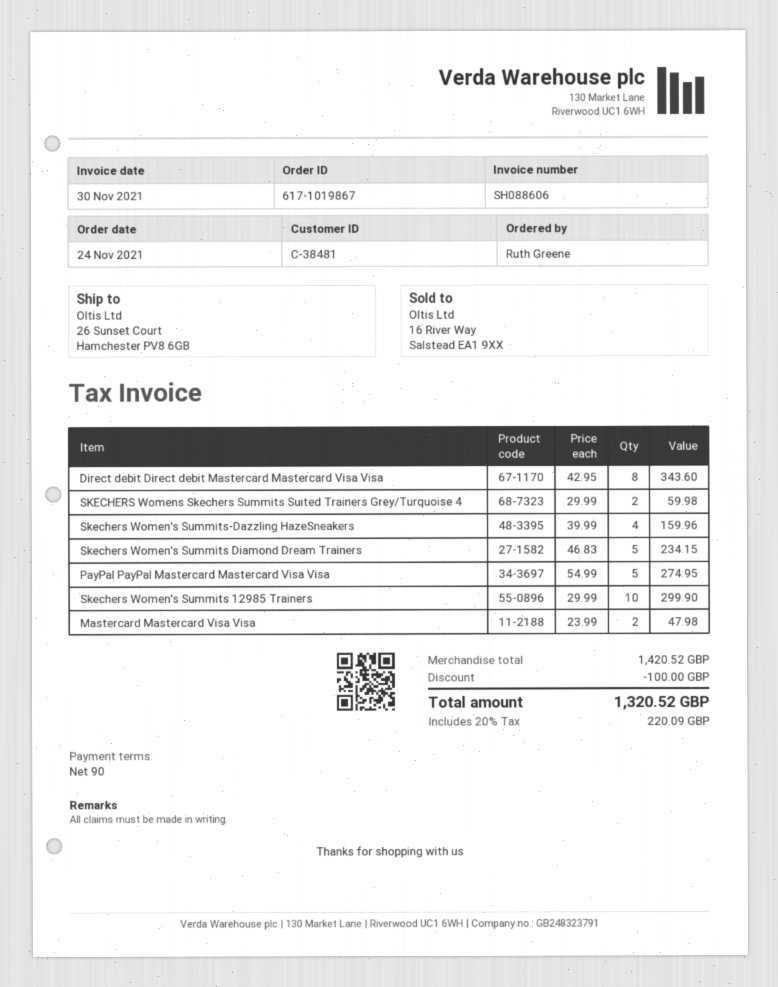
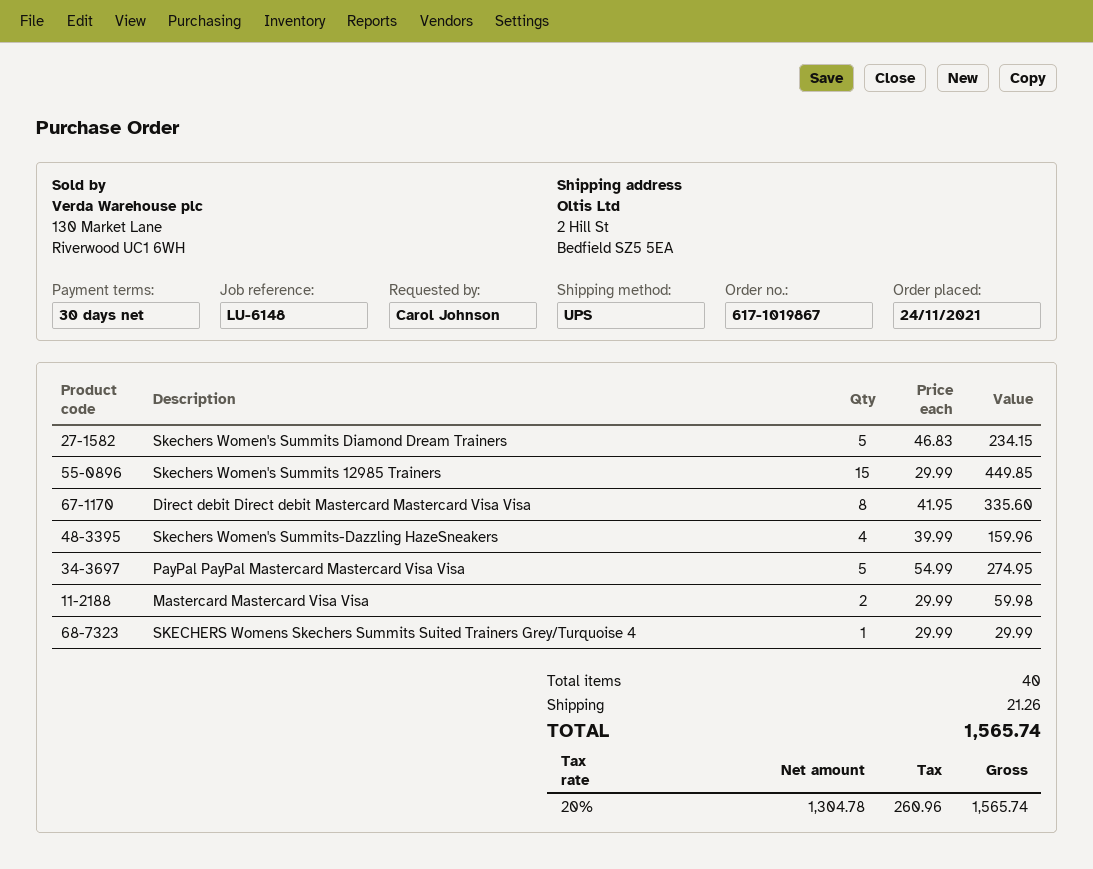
payment terms: 90 days -> 30 days
ordered by: Ruth Greene -> Carol Johnson
ship to: 26 Sunset Court, Hamchester PV8 6GB -> 2 Hill St, Bedfield SZ5 5EA
Direct debit Direct debit Mastercard Mastercard Visa Visa: 8 x 42.95 = 343.60 -> 8 x 41.95 = 335.60
SKECHERS Womens Skechers Summits Suited Trainers Grey/Turquoise 4: 2 x 29.99 = 59.98 -> 1 x 29.99 = 29.99
Skechers Women's Summits 12985 Trainers: 10 x 29.99 = 299.90 -> 15 x 29.99 = 449.85
Mastercard Mastercard Visa Visa: 2 x 23.99 = 47.98 -> 2 x 29.99 = 59.98
discount: 100.00 -> none
shipping: none -> 21.26
tax: 20% = 220.09 -> 20% = 260.96
total: 1320.52 -> 1565.74

